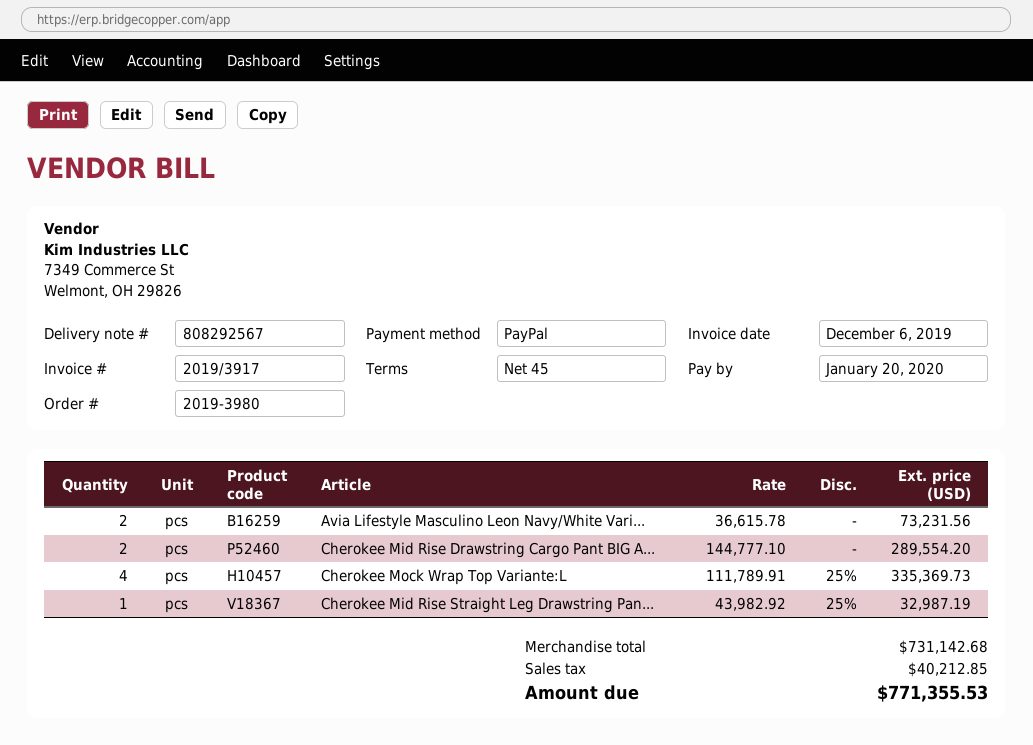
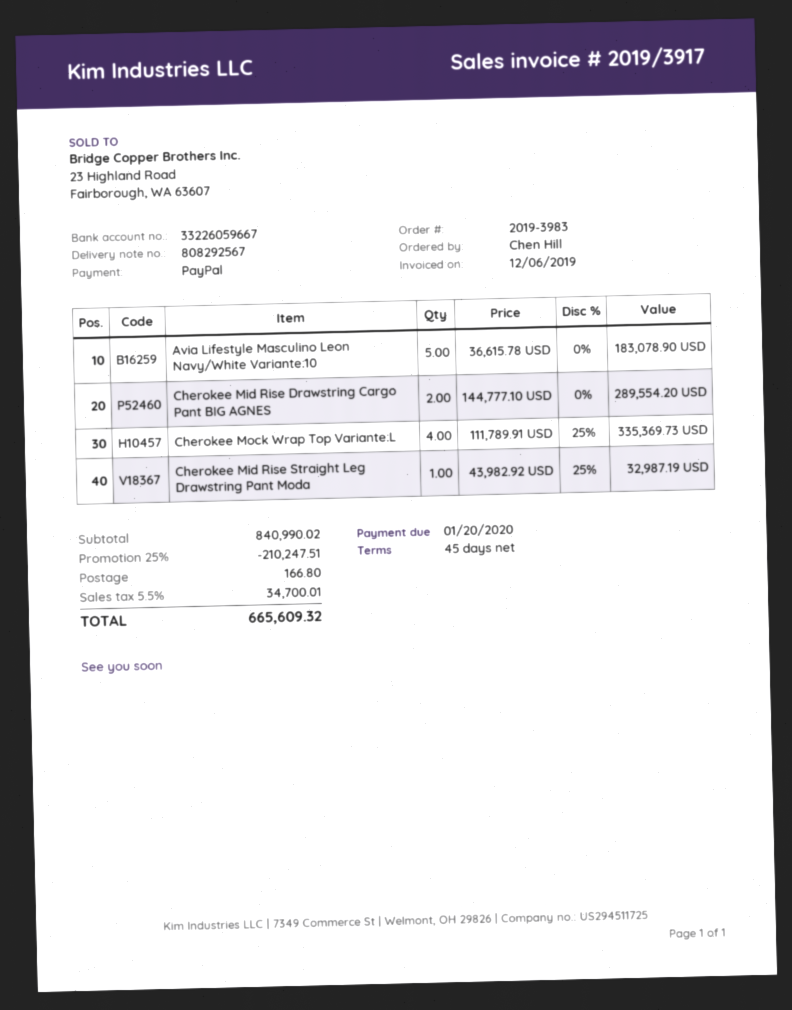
order number: 2019-3980 -> 2019-3983
Avia Lifestyle Masculino Leon Navy/White Vari...: 2 x 36615.78 = 73231.56 -> 5 x 36615.78 = 183078.90
subtotal: 731142.68 -> 840990.02
discount: none -> 25% = 210247.51
shipping: none -> 166.80
tax: 40212.85 -> 34700.01
total: 771355.53 -> 665609.32

